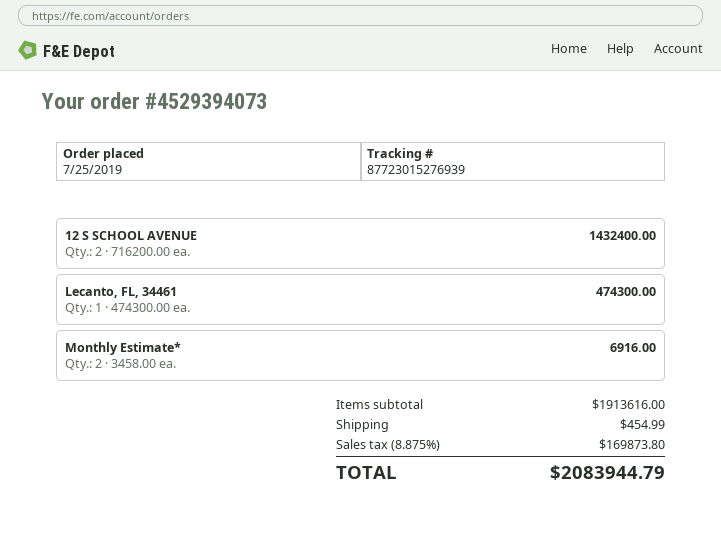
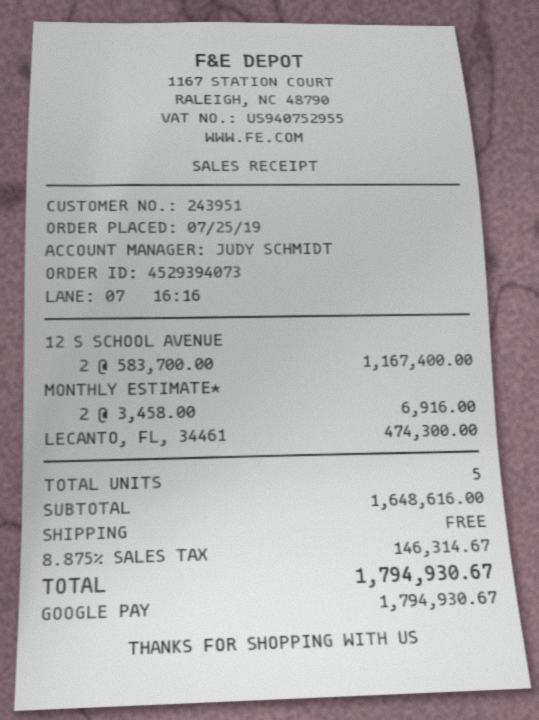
12 S SCHOOL AVENUE: 2 x 716200.00 = 1432400.00 -> 2 x 583700.00 = 1167400.00
subtotal: 1913616.00 -> 1648616.00
shipping: 454.99 -> 0.00
tax: 8.875% = 169873.80 -> 8.875% = 146314.67
total: 2083944.79 -> 1794930.67

